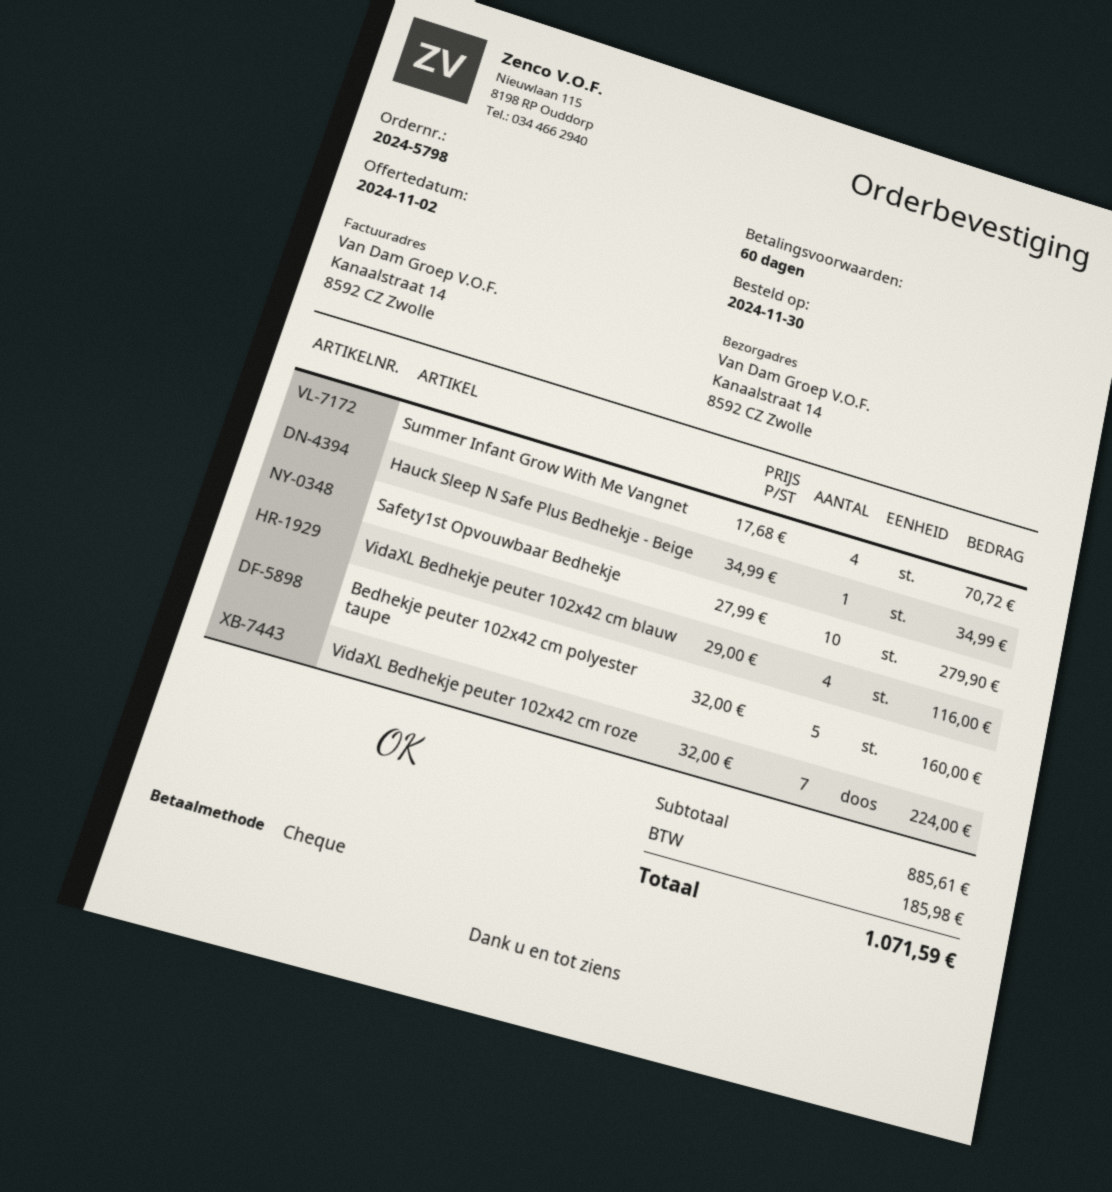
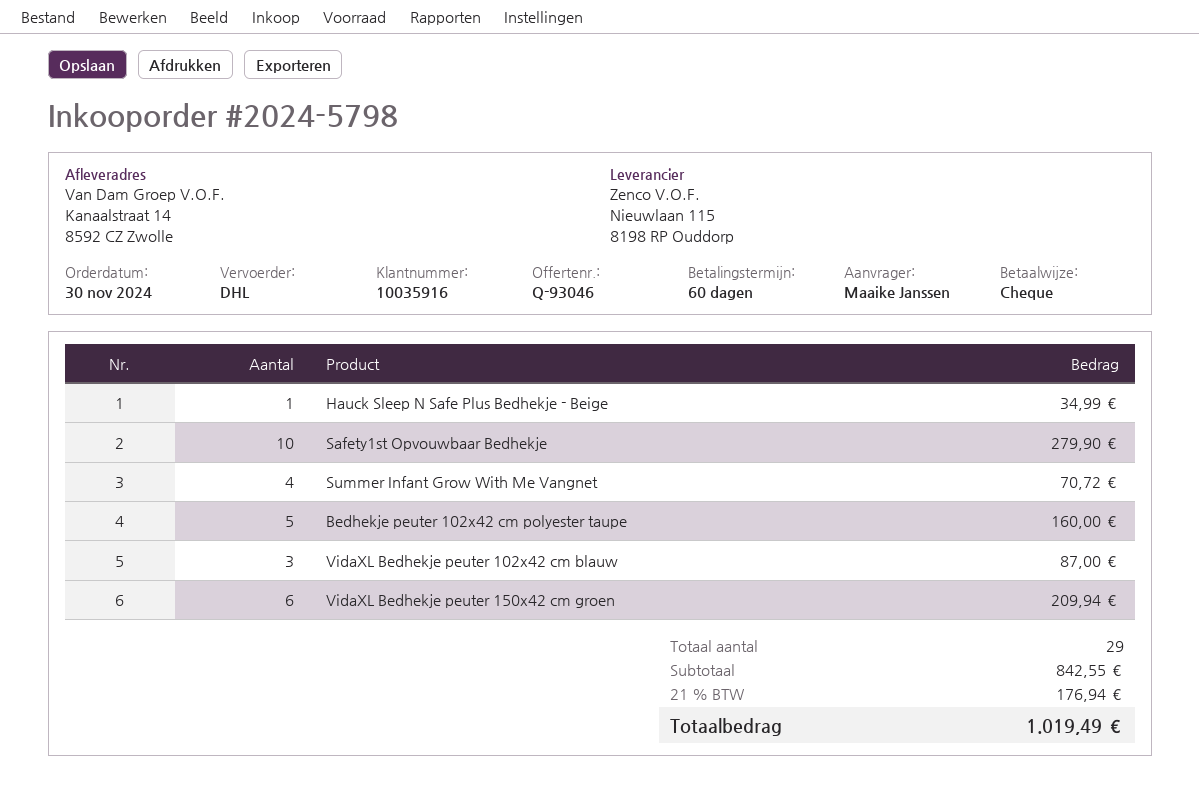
VidaXL Bedhekje peuter 102x42 cm blauw: 4 for 116.00 -> 3 for 87.00
VidaXL Bedhekje peuter 102x42 cm roze: 7 for 224.00 -> none
VidaXL Bedhekje peuter 150x42 cm groen: none -> 6 for 209.94
subtotal: 885.61 -> 842.55
tax: 185.98 -> 176.94
total: 1071.59 -> 1019.49

